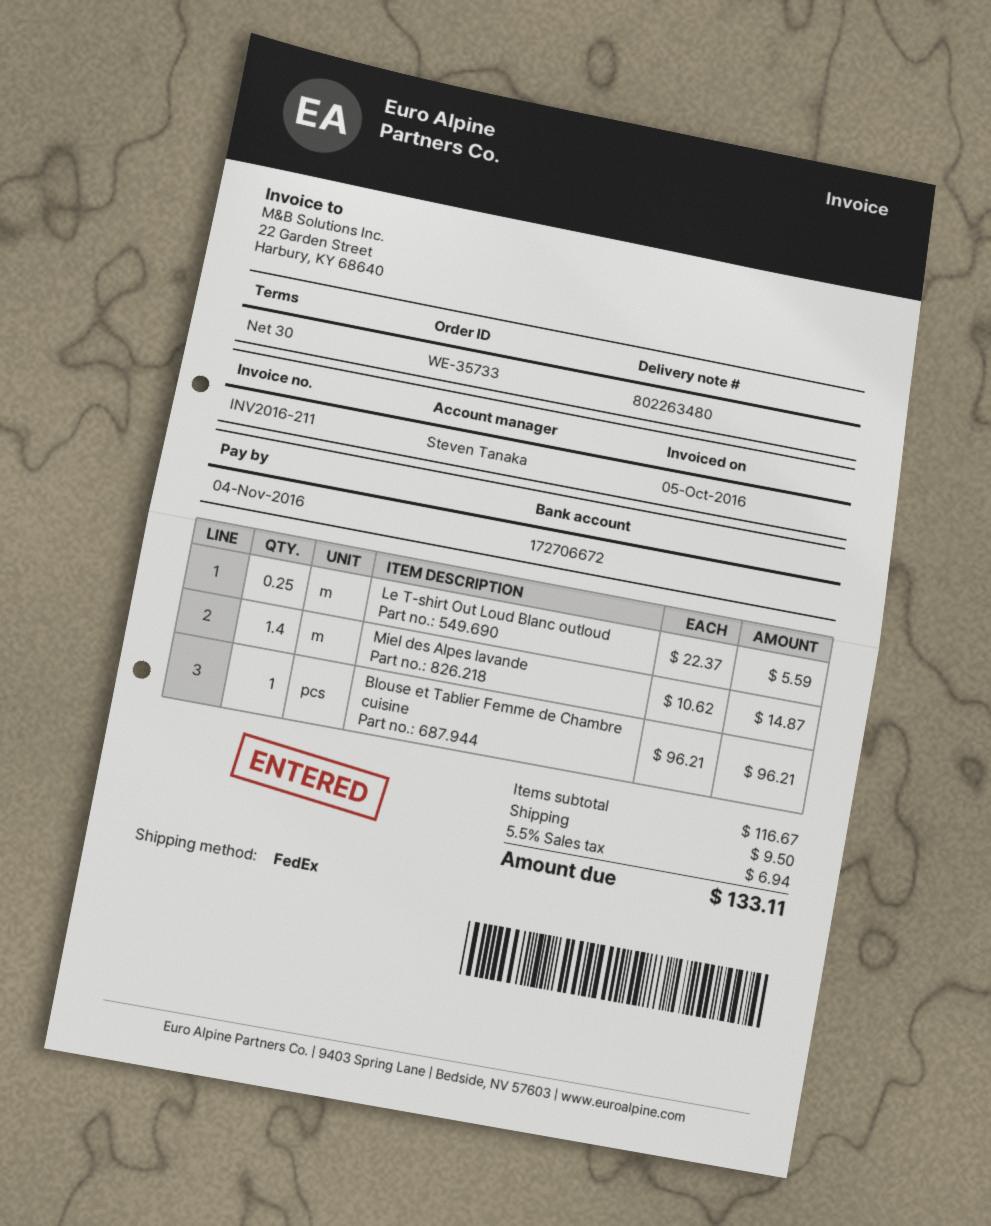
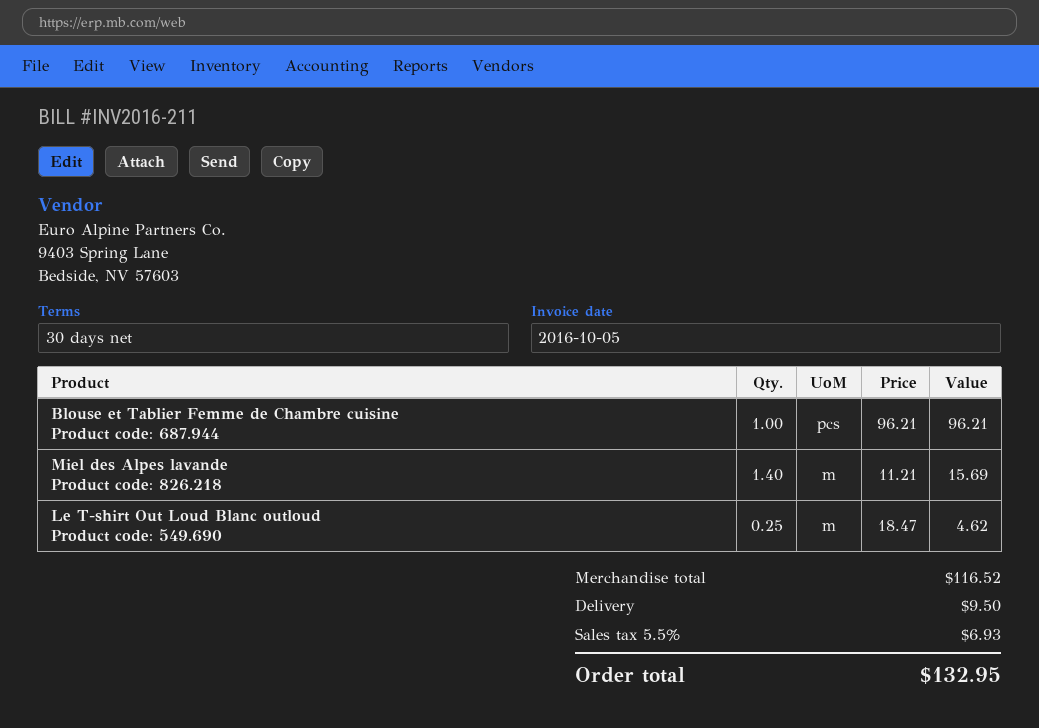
Le T-shirt Out Loud Blanc outloud: 0.25 x 22.37 = 5.59 -> 0.25 x 18.47 = 4.62
Miel des Alpes lavande: 1.4 x 10.62 = 14.87 -> 1.4 x 11.21 = 15.69
subtotal: 116.67 -> 116.52
tax: 5.5% = 6.94 -> 5.5% = 6.93
total: 133.11 -> 132.95

